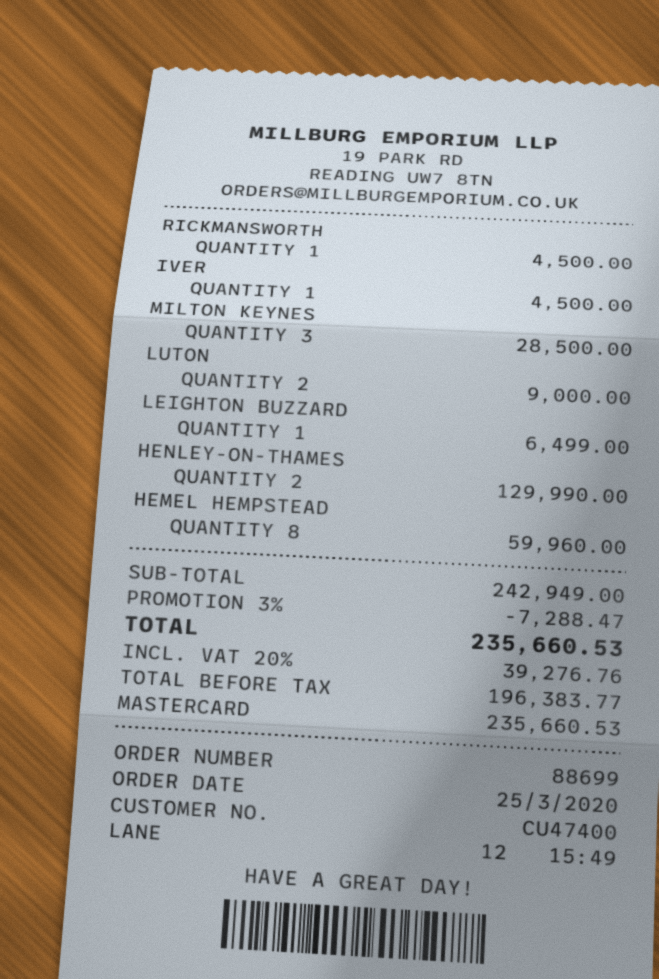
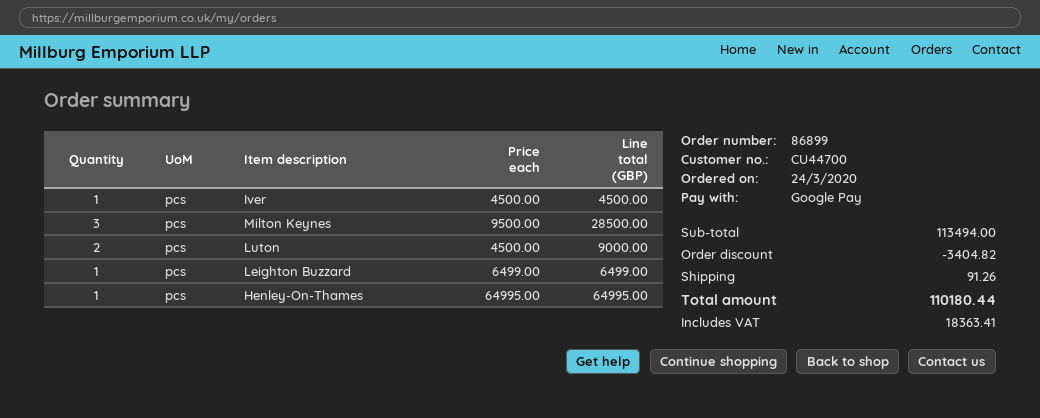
order number: 88699 -> 86899
order date: 2020-03-25 -> 2020-03-24
customer number: CU47400 -> CU44700
payment method: Mastercard -> Google Pay
RICKMANSWORTH: 1 for 4500.00 -> none
HENLEY-ON-THAMES: 2 for 129990.00 -> 1 for 64995.00
HEMEL HEMPSTEAD: 8 for 59960.00 -> none
subtotal: 242949.00 -> 113494.00
discount: 7288.47 -> 3404.82
shipping: none -> 91.26
tax: 39276.76 -> 18363.41
total: 235660.53 -> 110180.44

